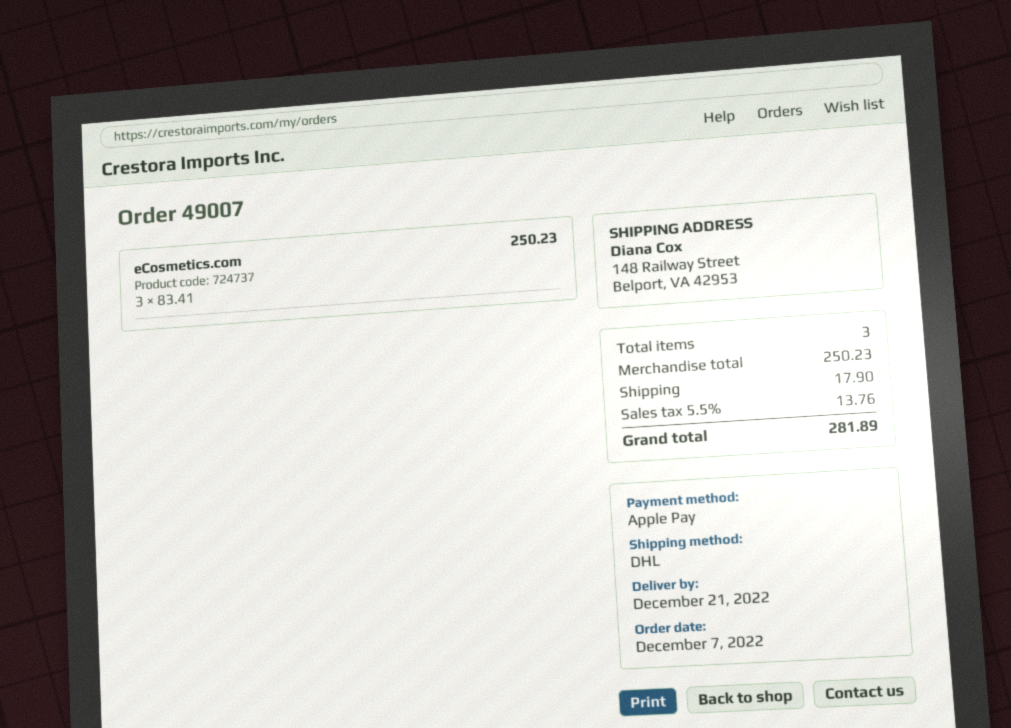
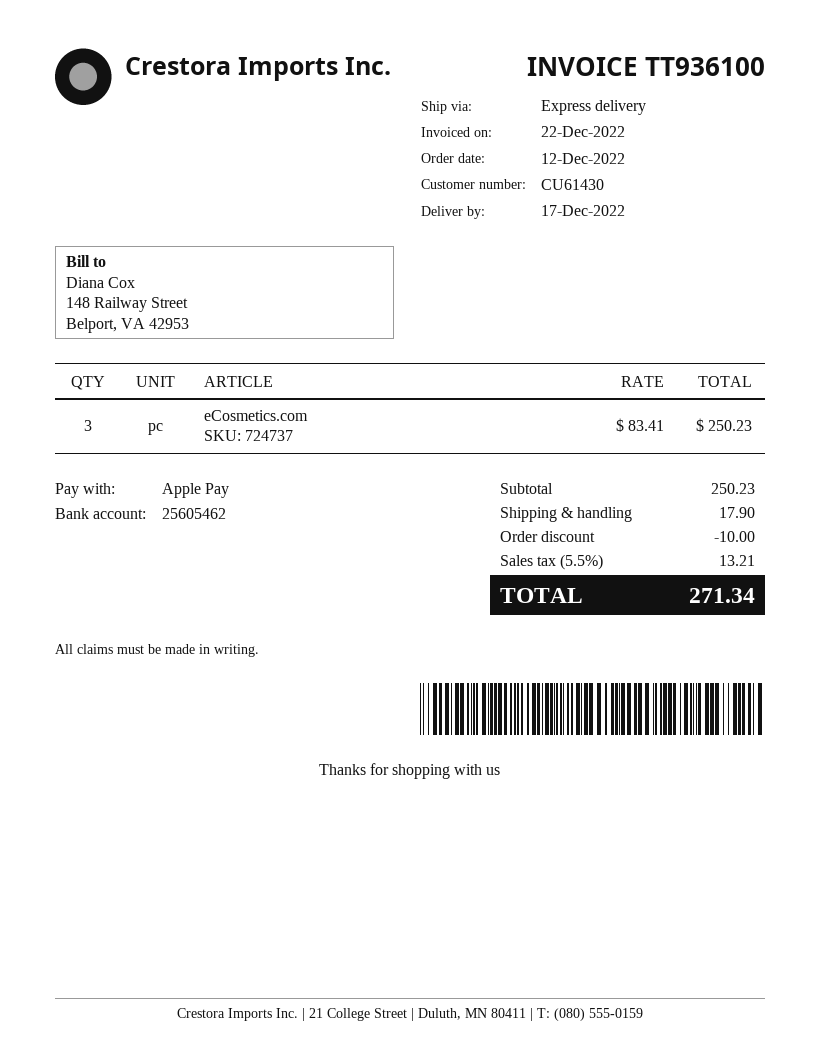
order date: 2022-12-07 -> 2022-12-12
delivery date: 2022-12-21 -> 2022-12-17
shipping method: DHL -> express
discount: none -> 10.00
tax: 5.5% = 13.76 -> 5.5% = 13.21
total: 281.89 -> 271.34

